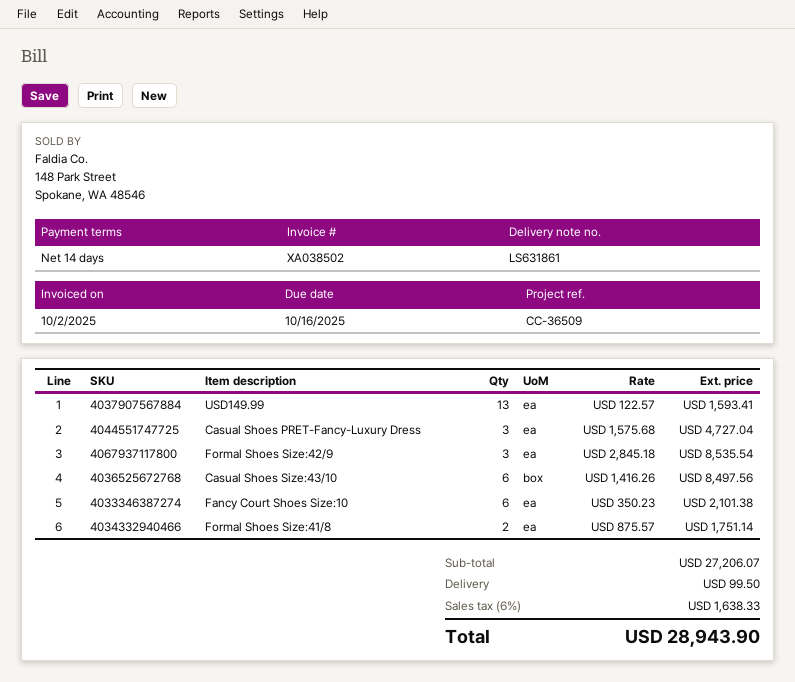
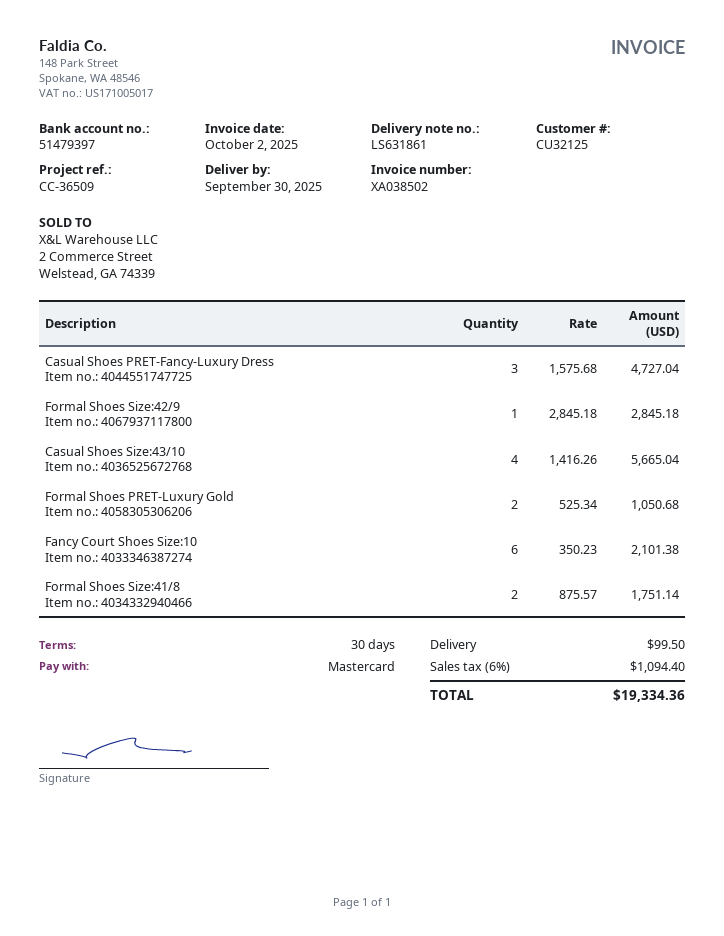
payment terms: 14 days -> 30 days
USD149.99: 13 x 122.57 = 1593.41 -> none
Formal Shoes Size:42/9: 3 x 2845.18 = 8535.54 -> 1 x 2845.18 = 2845.18
Casual Shoes Size:43/10: 6 x 1416.26 = 8497.56 -> 4 x 1416.26 = 5665.04
Formal Shoes PRET-Luxury Gold: none -> 2 x 525.34 = 1050.68
tax: 6% = 1638.33 -> 6% = 1094.40
total: 28943.90 -> 19334.36

